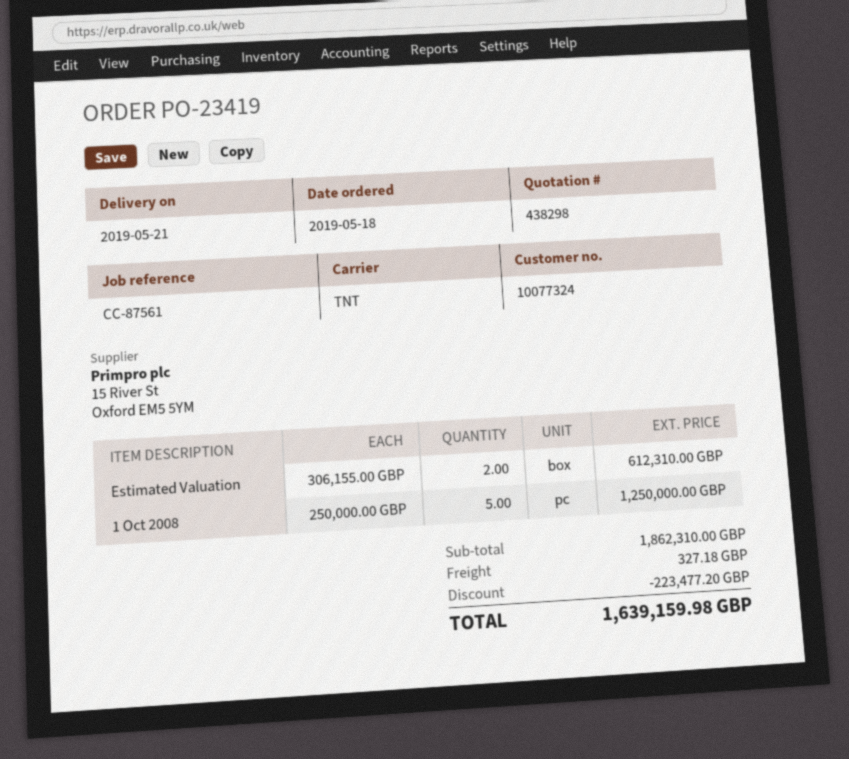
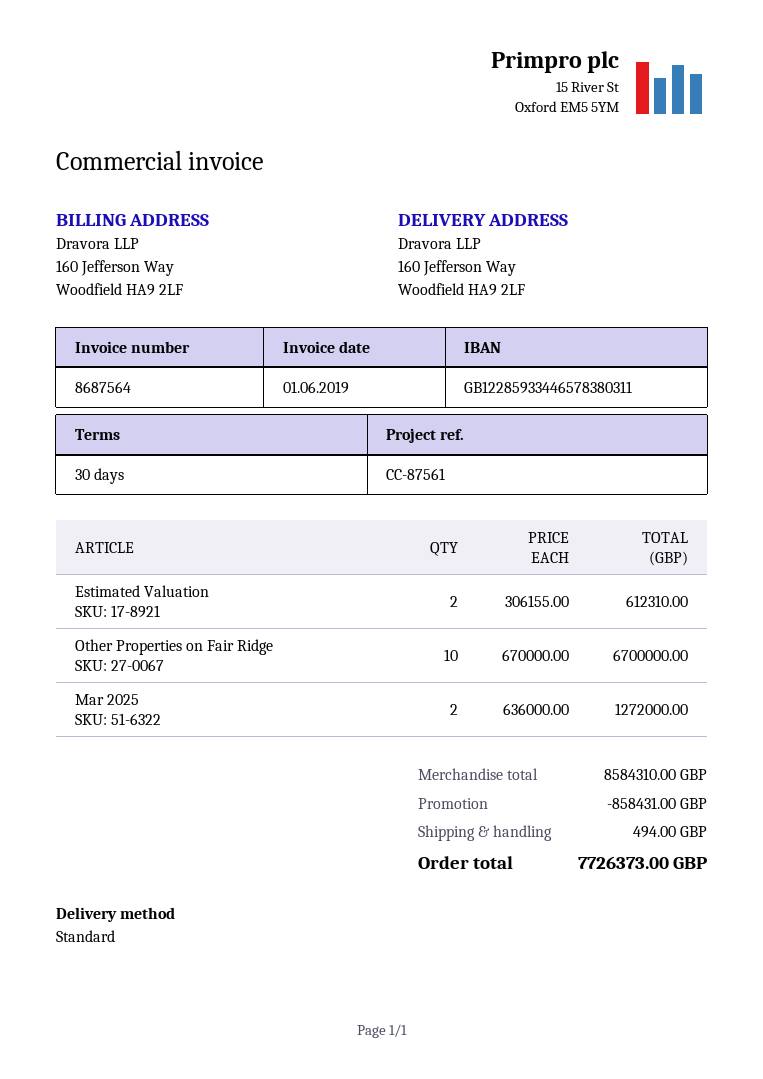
shipping method: TNT -> standard
1 Oct 2008: 5 x 250000.00 = 1250000.00 -> none
Other Properties on Fair Ridge: none -> 10 x 670000.00 = 6700000.00
Mar 2025: none -> 2 x 636000.00 = 1272000.00
subtotal: 1862310.00 -> 8584310.00
discount: 223477.20 -> 858431.00
shipping: 327.18 -> 494.00
total: 1639159.98 -> 7726373.00

